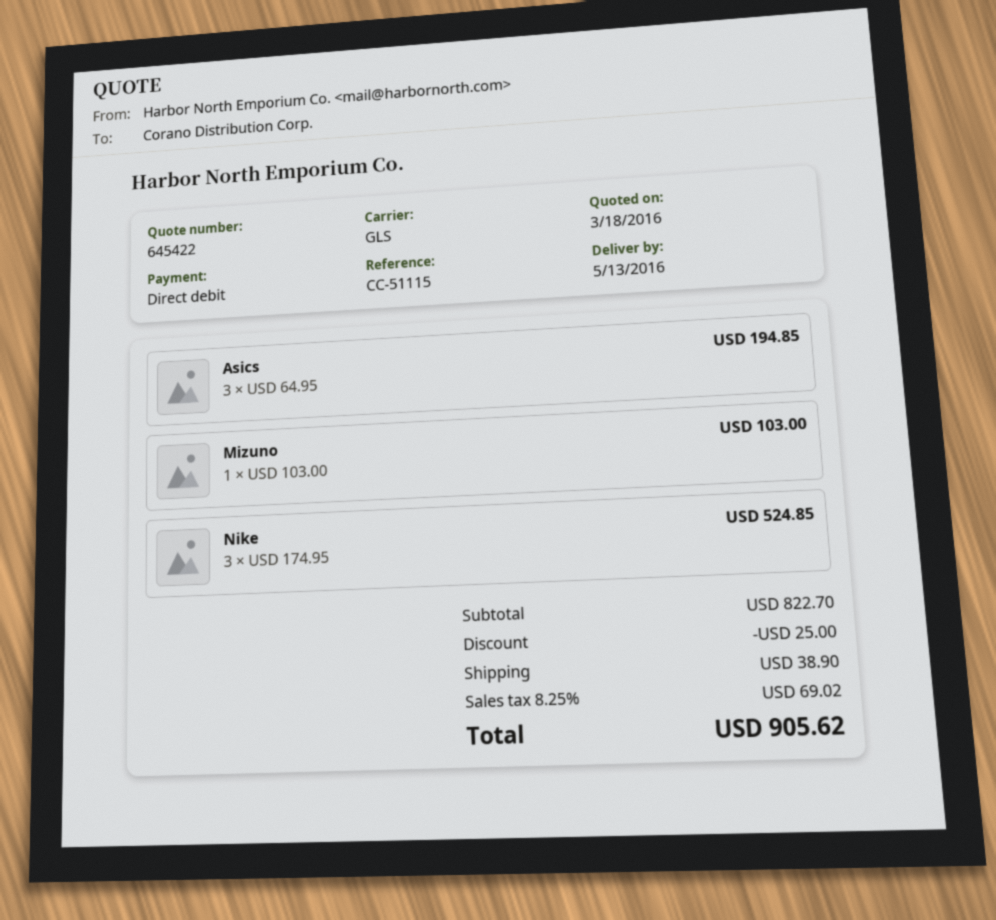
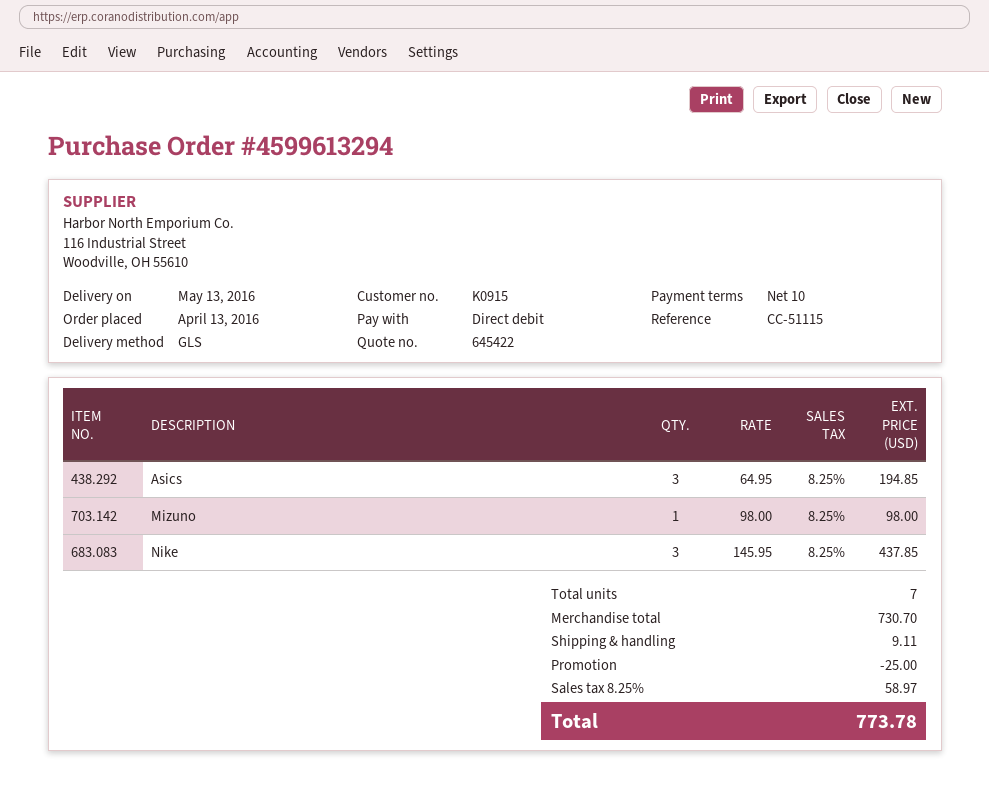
Mizuno: 1 x 103.00 = 103.00 -> 1 x 98.00 = 98.00
Nike: 3 x 174.95 = 524.85 -> 3 x 145.95 = 437.85
subtotal: 822.70 -> 730.70
shipping: 38.90 -> 9.11
tax: 8.25% = 69.02 -> 8.25% = 58.97
total: 905.62 -> 773.78

